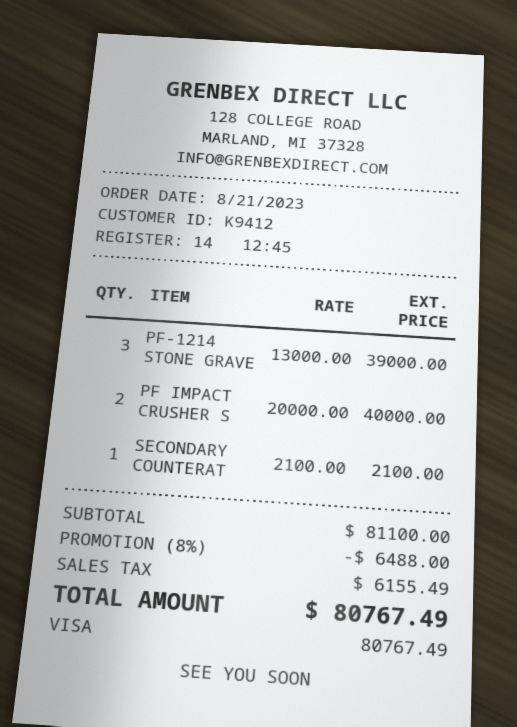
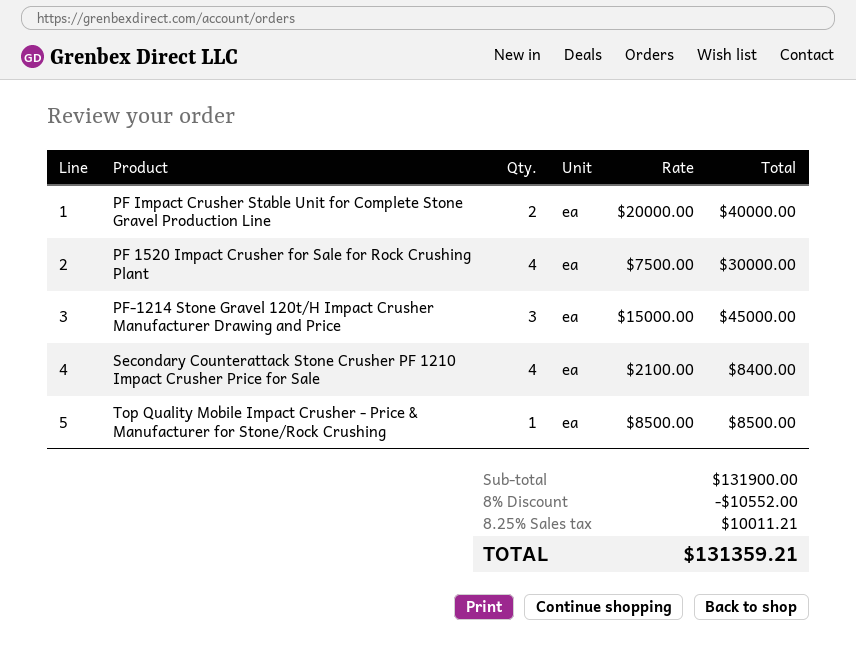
PF-1214 STONE GRAVE: 3 x 13000.00 = 39000.00 -> 3 x 15000.00 = 45000.00
SECONDARY COUNTERAT: 1 x 2100.00 = 2100.00 -> 4 x 2100.00 = 8400.00
PF 1520 Impact Crusher for Sale for Rock Crushing Plant: none -> 4 x 7500.00 = 30000.00
Top Quality Mobile Impact Crusher - Price & Manufacturer for Stone/Rock Crushing: none -> 1 x 8500.00 = 8500.00
subtotal: 81100.00 -> 131900.00
discount: 8% = 6488.00 -> 8% = 10552.00
tax: 6155.49 -> 10011.21
total: 80767.49 -> 131359.21

